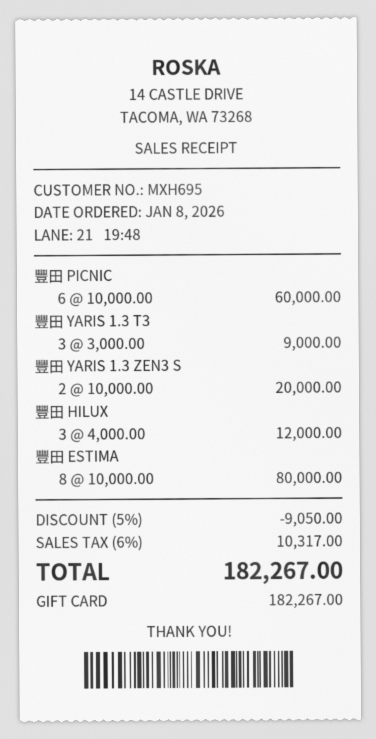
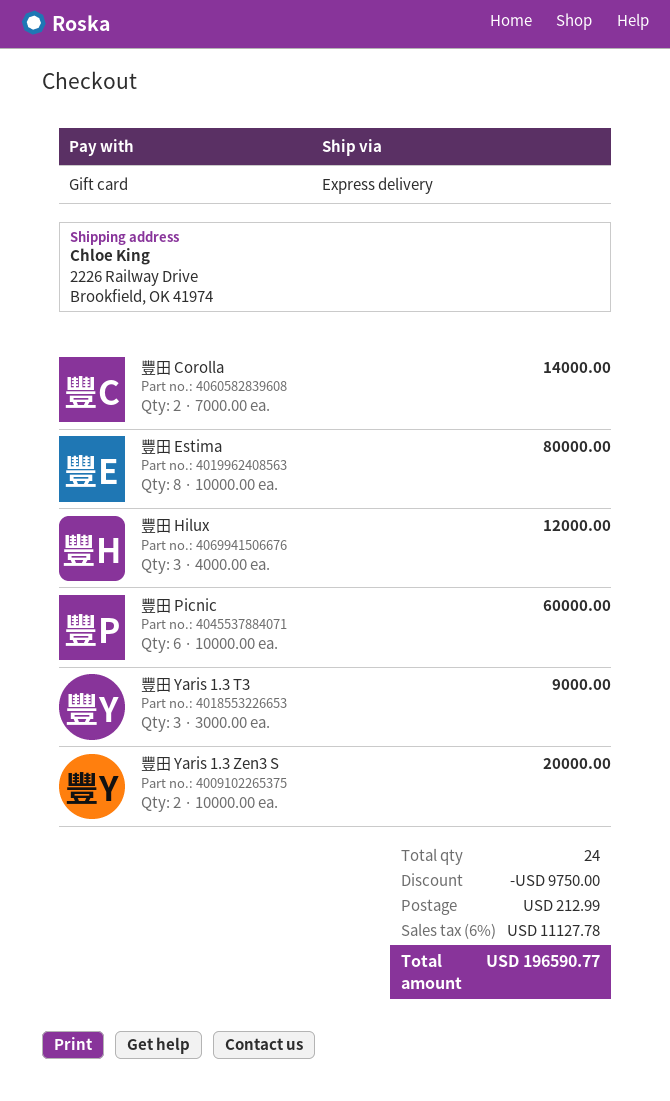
豐田 Corolla: none -> 2 x 7000.00 = 14000.00
discount: 9050.00 -> 9750.00
shipping: none -> 212.99
tax: 6% = 10317.00 -> 6% = 11127.78
total: 182267.00 -> 196590.77

